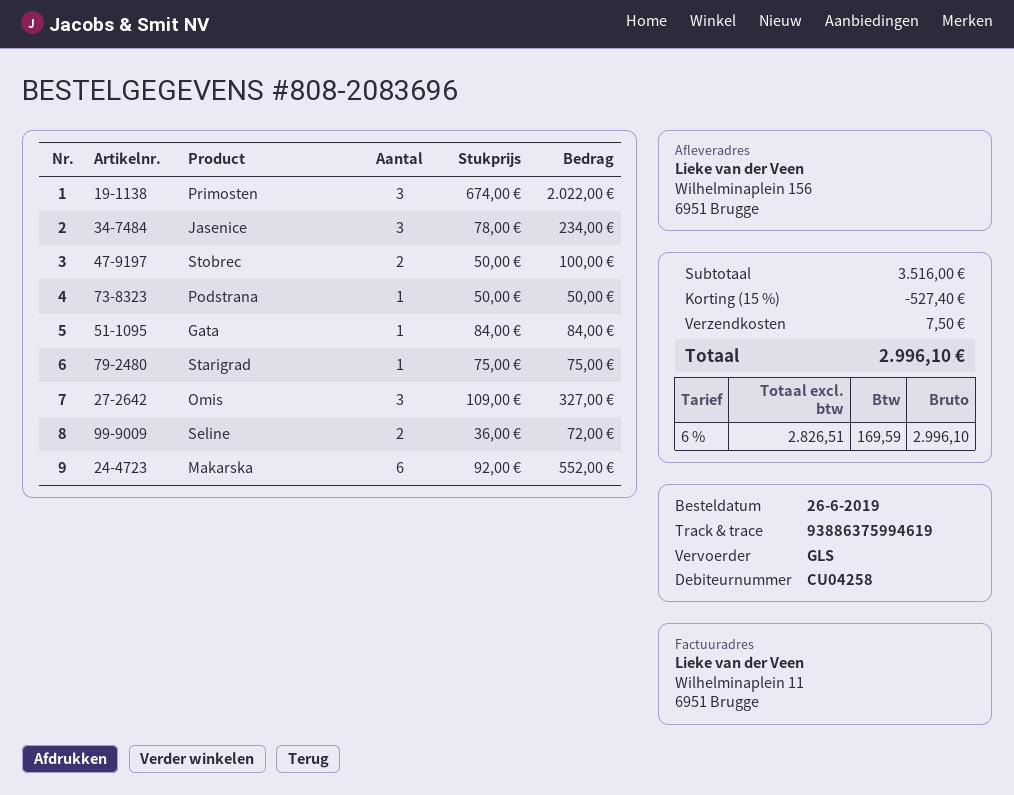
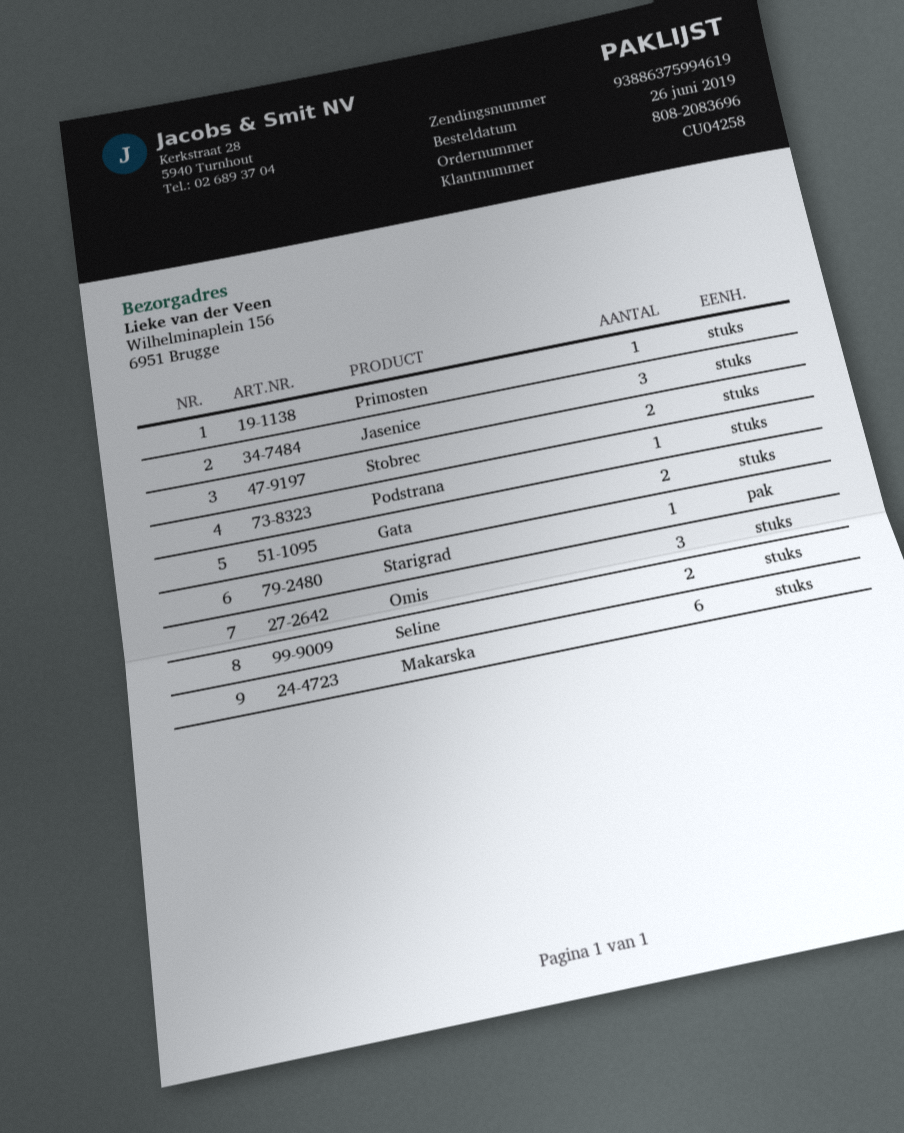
Primosten: 3 -> 1
Gata: 1 -> 2

